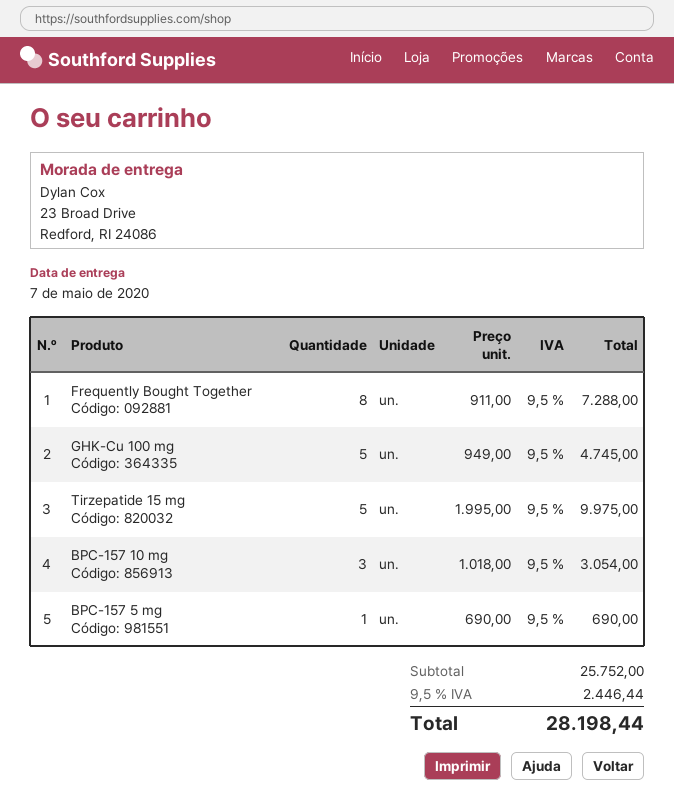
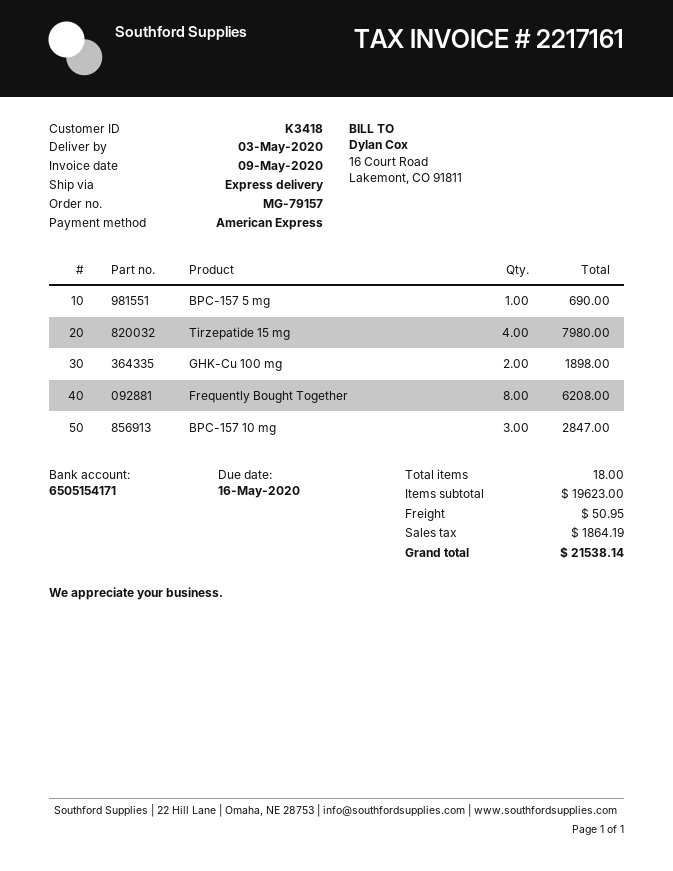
delivery date: 2020-05-07 -> 2020-05-03
Frequently Bought Together: 8 for 7288.00 -> 8 for 6208.00
GHK-Cu 100 mg: 5 for 4745.00 -> 2 for 1898.00
Tirzepatide 15 mg: 5 for 9975.00 -> 4 for 7980.00
BPC-157 10 mg: 3 for 3054.00 -> 3 for 2847.00
subtotal: 25752.00 -> 19623.00
shipping: none -> 50.95
tax: 2446.44 -> 1864.19
total: 28198.44 -> 21538.14

